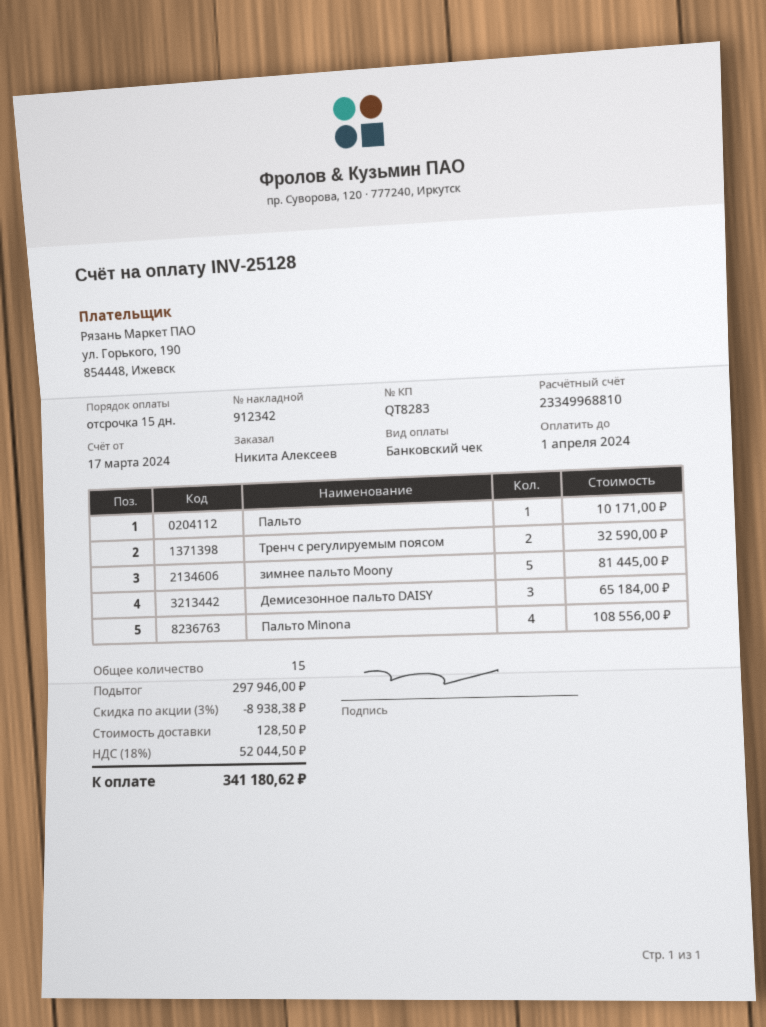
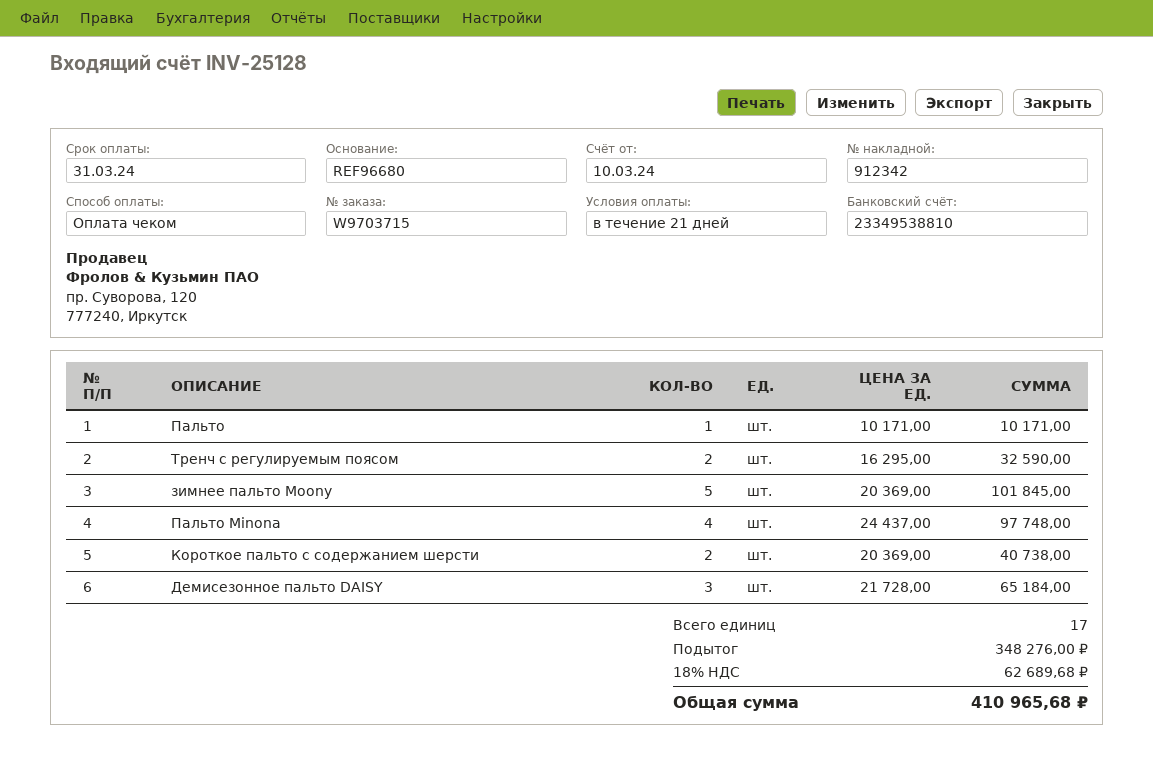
invoice date: 2024-03-17 -> 2024-03-10
payment terms: 15 days -> 21 days
due date: 2024-04-01 -> 2024-03-31
bank account: 23349968810 -> 23349538810
зимнее пальто Moony: 5 for 81445.00 -> 5 for 101845.00
Пальто Minona: 4 for 108556.00 -> 4 for 97748.00
Короткое пальто с содержанием шерсти: none -> 2 for 40738.00
total quantity: 15 -> 17
subtotal: 297946.00 -> 348276.00
discount: 3% = 8938.38 -> none
shipping: 128.50 -> none
tax: 18% = 52044.50 -> 18% = 62689.68
total: 341180.62 -> 410965.68

